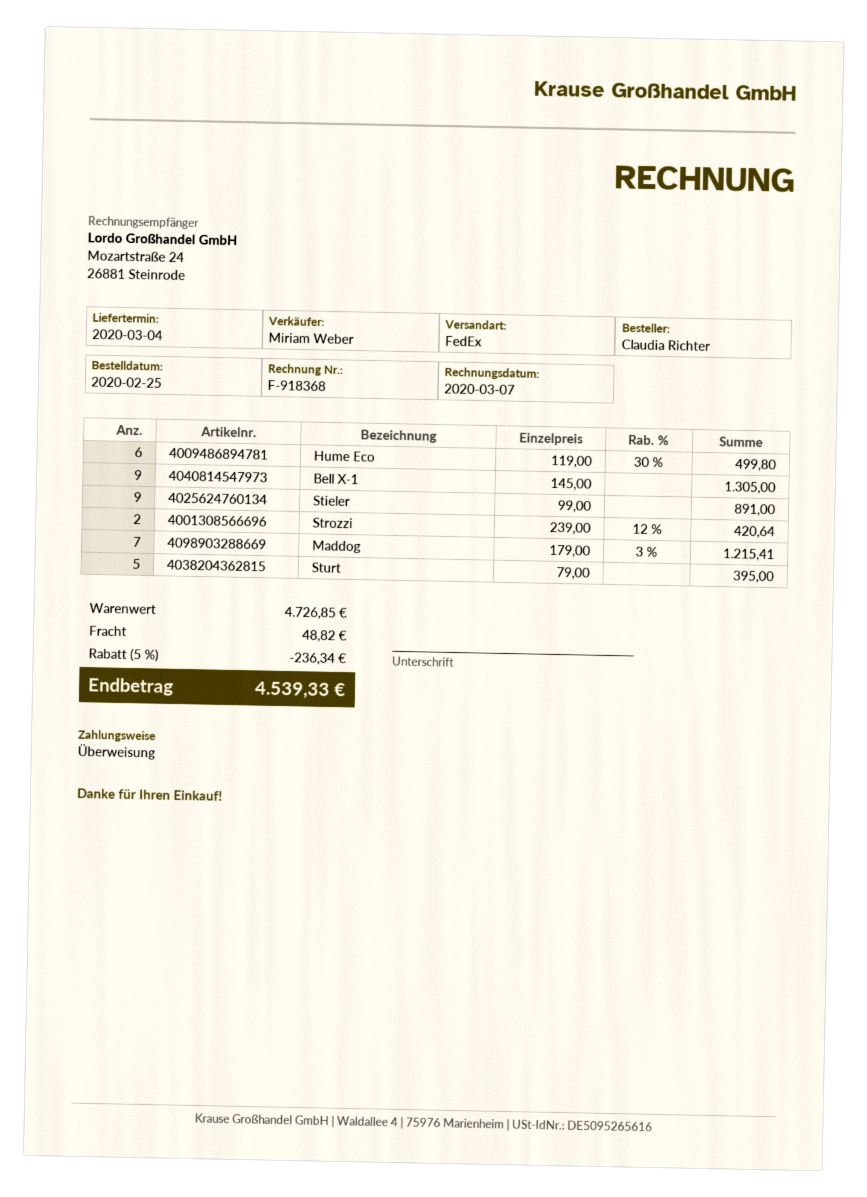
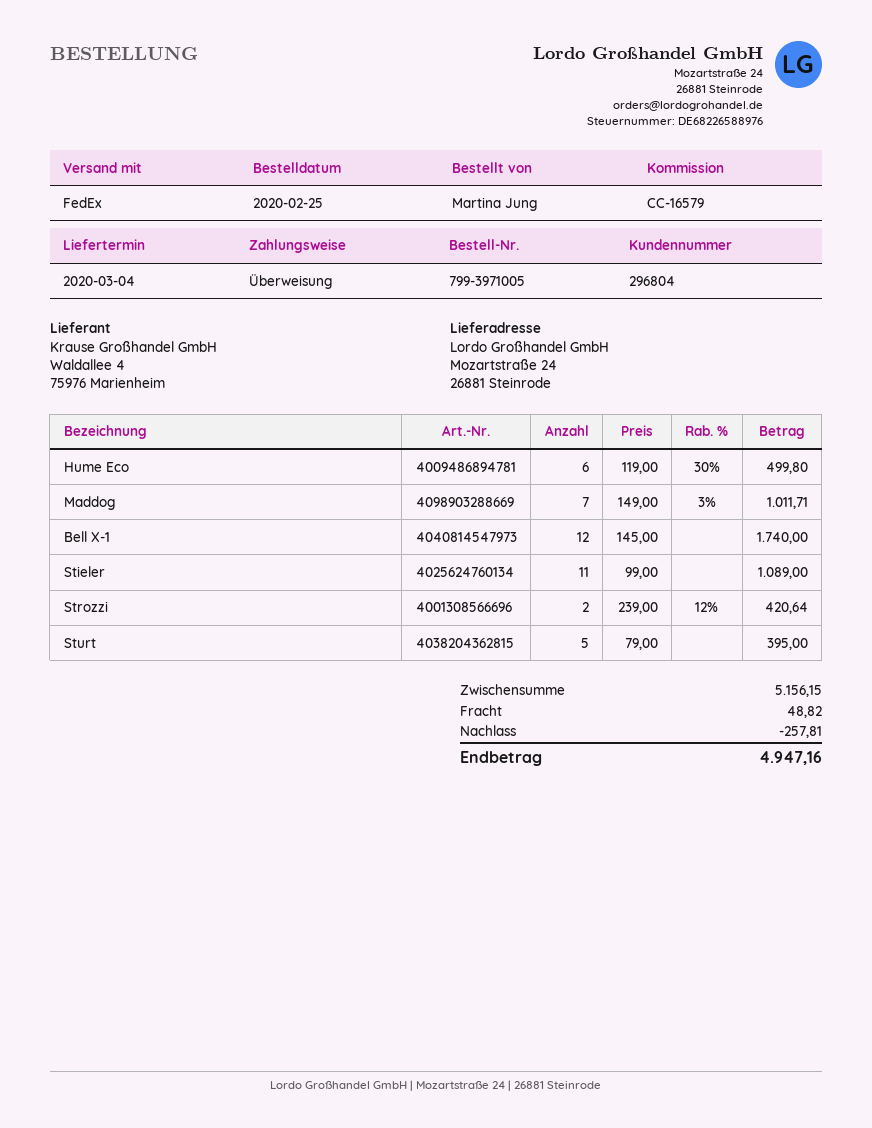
ordered by: Claudia Richter -> Martina Jung
Bell X-1: 9 x 145.00 = 1305.00 -> 12 x 145.00 = 1740.00
Stieler: 9 x 99.00 = 891.00 -> 11 x 99.00 = 1089.00
Maddog: 7 x 179.00 - 3% = 1215.41 -> 7 x 149.00 - 3% = 1011.71
subtotal: 4726.85 -> 5156.15
discount: 236.34 -> 257.81
total: 4539.33 -> 4947.16

